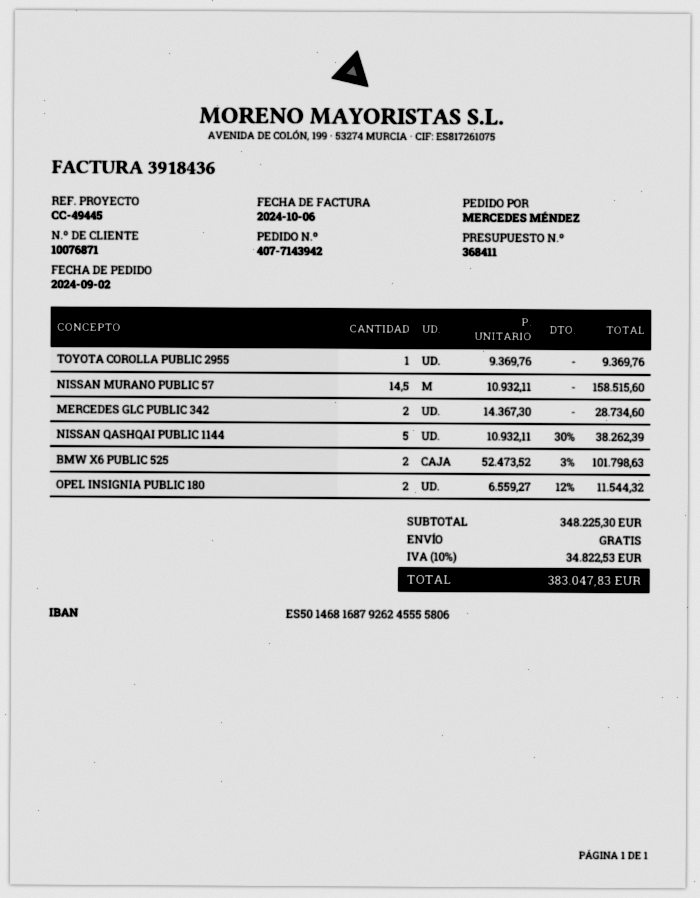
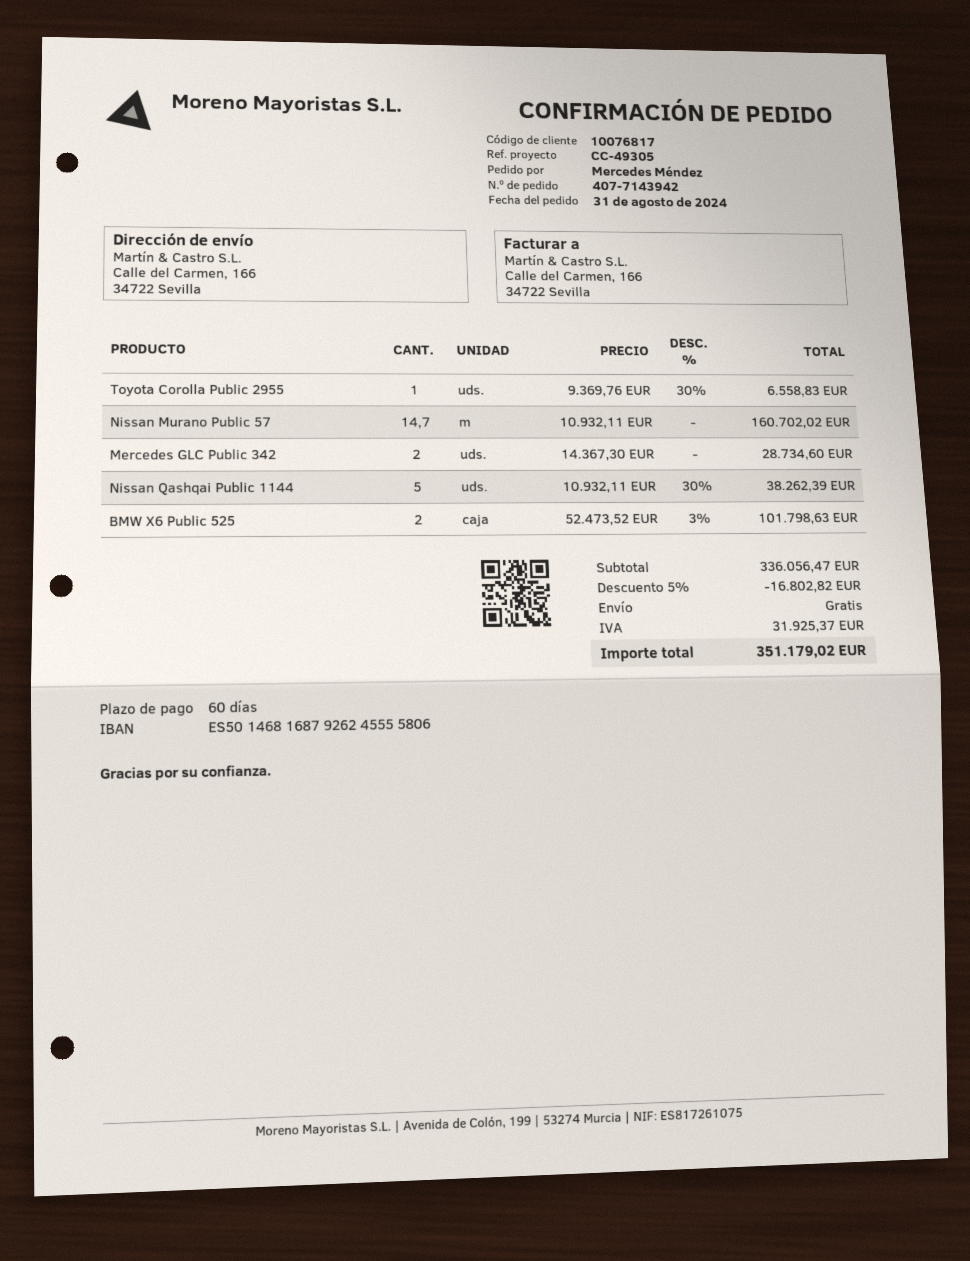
order date: 2024-09-02 -> 2024-08-31
customer number: 10076871 -> 10076817
reference: CC-49445 -> CC-49305
TOYOTA COROLLA PUBLIC 2955: 1 x 9369.76 = 9369.76 -> 1 x 9369.76 - 30% = 6558.83
NISSAN MURANO PUBLIC 57: 14.5 x 10932.11 = 158515.60 -> 14.7 x 10932.11 = 160702.02
OPEL INSIGNIA PUBLIC 180: 2 x 6559.27 - 12% = 11544.32 -> none
subtotal: 348225.30 -> 336056.47
discount: none -> 5% = 16802.82
tax: 34822.53 -> 31925.37
total: 383047.83 -> 351179.02

